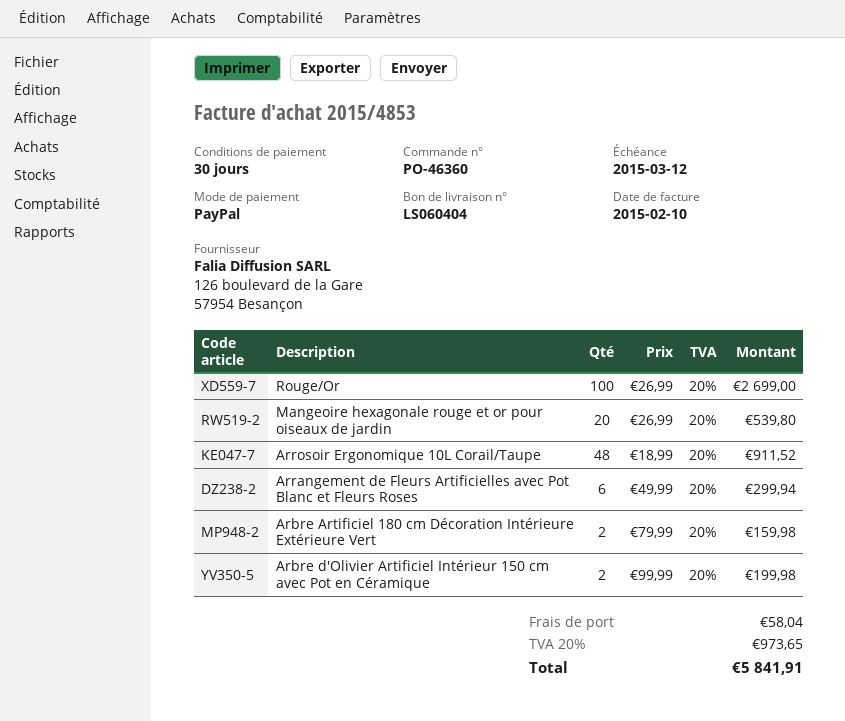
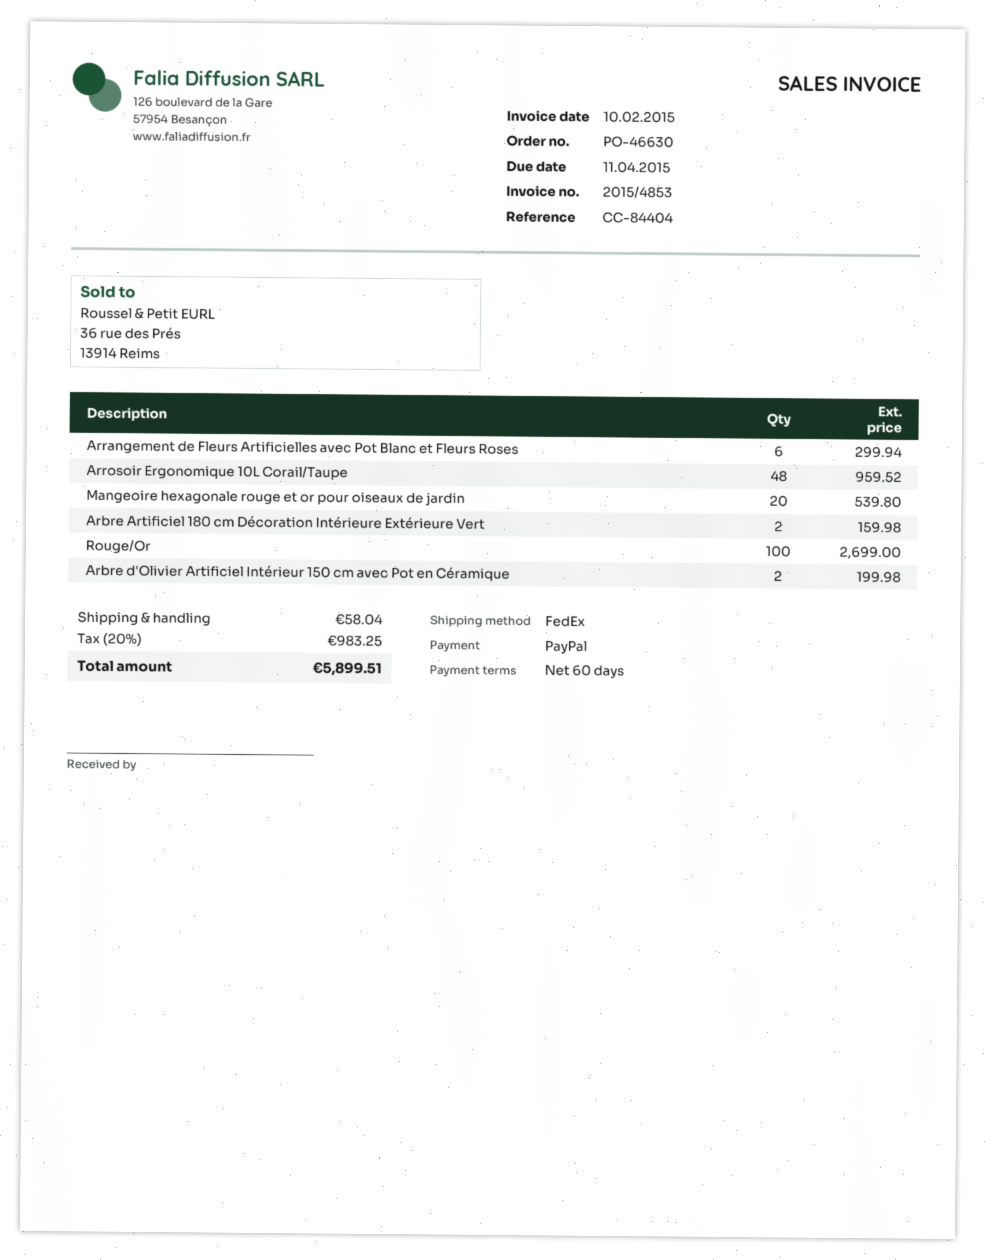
order number: PO-46360 -> PO-46630
payment terms: 30 days -> 60 days
due date: 2015-03-12 -> 2015-04-11
Arrosoir Ergonomique 10L Corail/Taupe: 48 for 911.52 -> 48 for 959.52
tax: 20% = 973.65 -> 20% = 983.25
total: 5841.91 -> 5899.51

